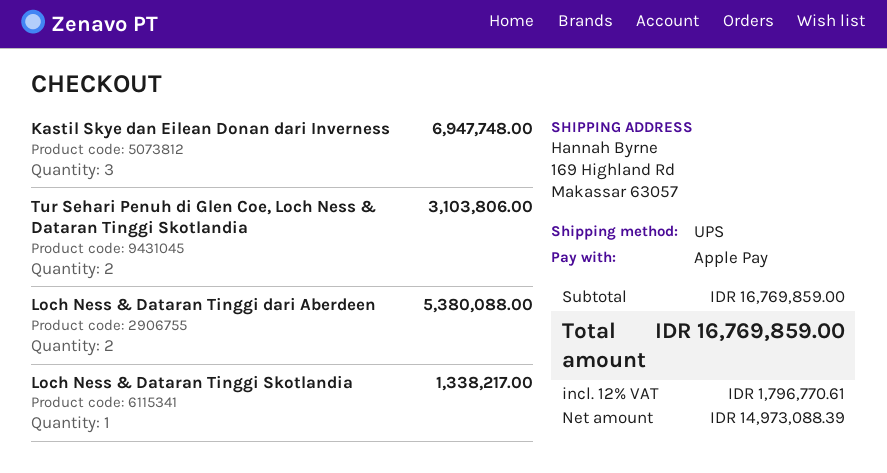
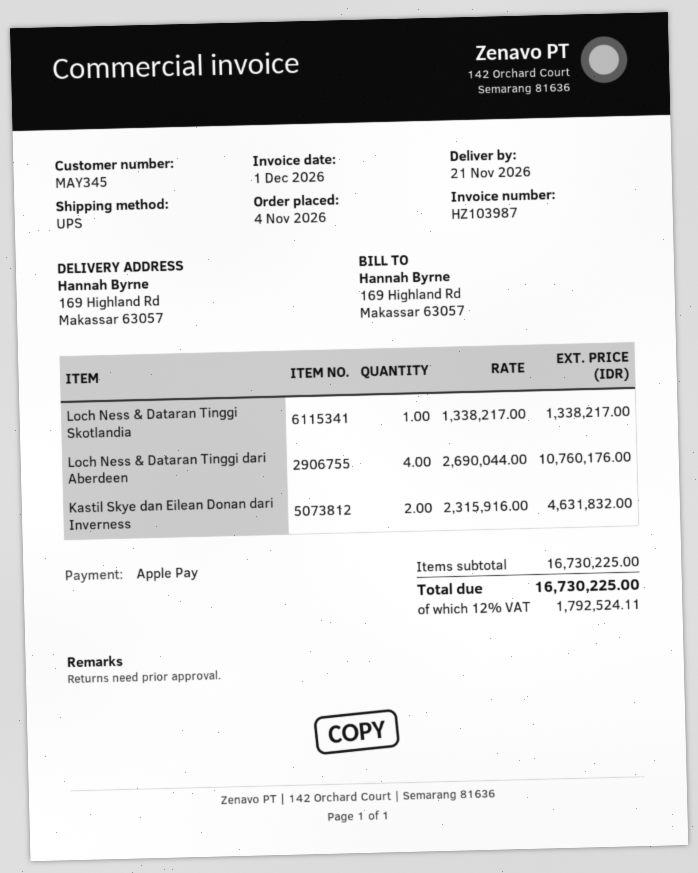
Kastil Skye dan Eilean Donan dari Inverness: 3 for 6947748.00 -> 2 for 4631832.00
Tur Sehari Penuh di Glen Coe, Loch Ness & Dataran Tinggi Skotlandia: 2 for 3103806.00 -> none
Loch Ness & Dataran Tinggi dari Aberdeen: 2 for 5380088.00 -> 4 for 10760176.00
subtotal: 16769859.00 -> 16730225.00
tax: 12% = 1796770.61 -> 12% = 1792524.11
total: 16769859.00 -> 16730225.00

